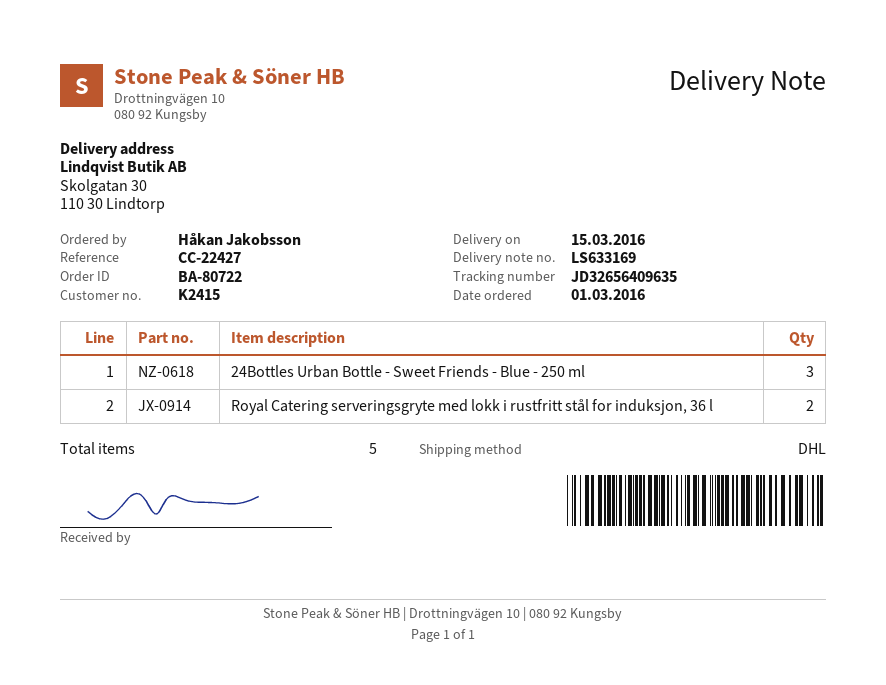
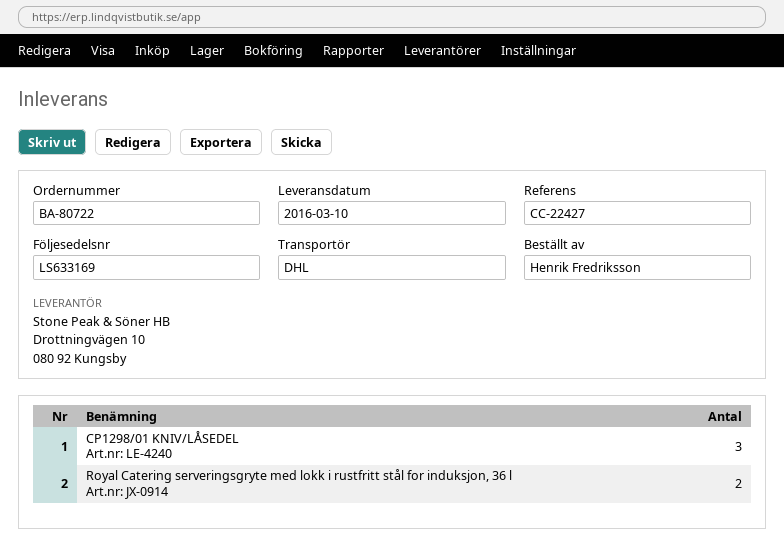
delivery date: 2016-03-15 -> 2016-03-10
ordered by: Håkan Jakobsson -> Henrik Fredriksson
24Bottles Urban Bottle - Sweet Friends - Blue - 250 ml: 3 -> none
CP1298/01 KNIV/LÅSEDEL: none -> 3

